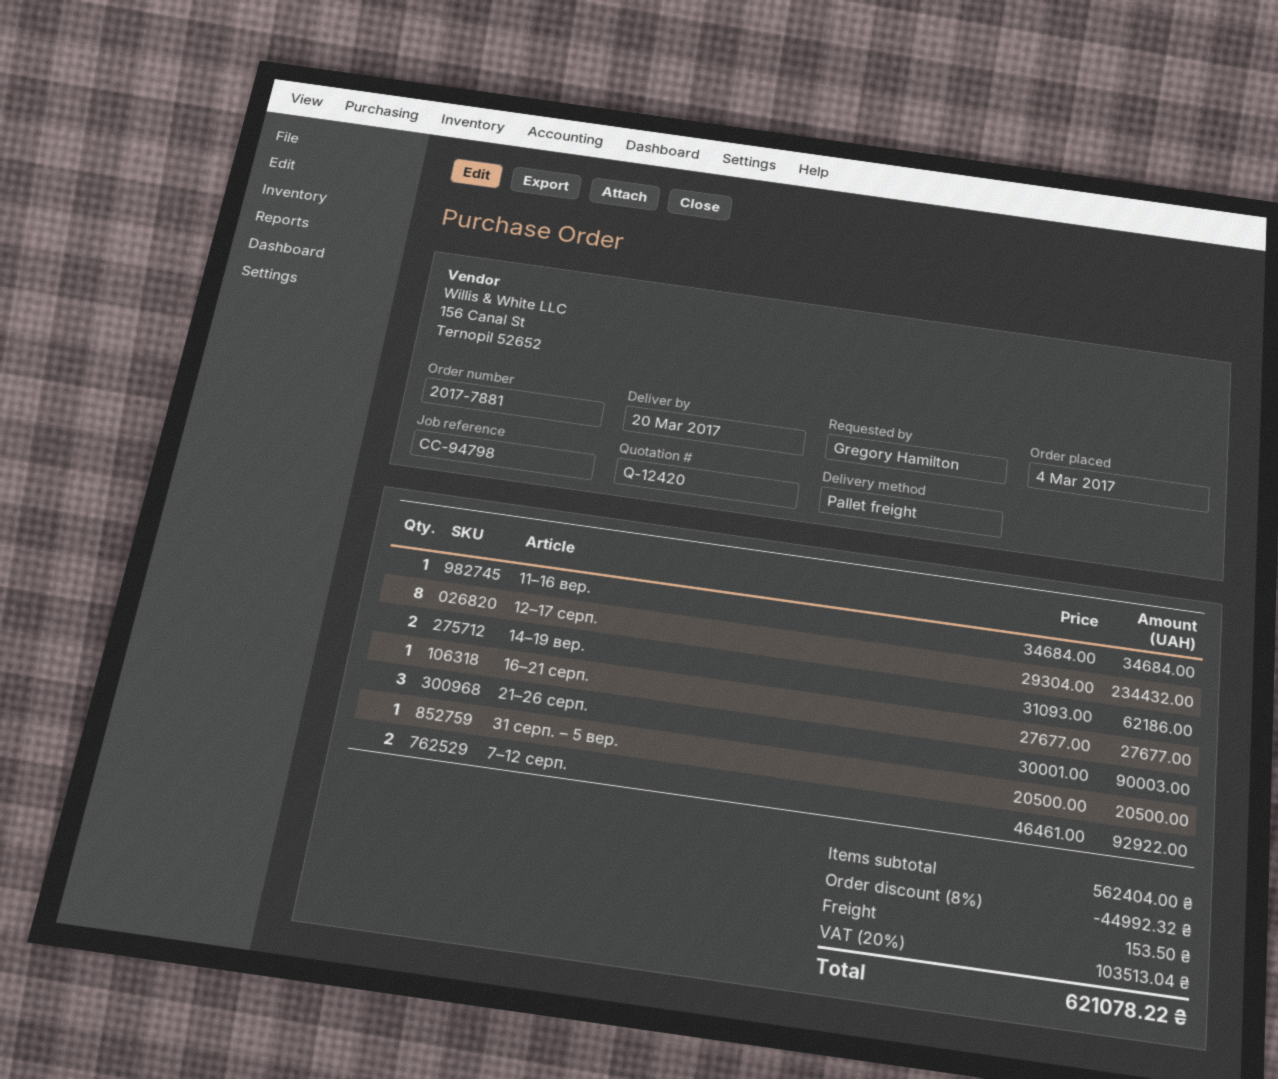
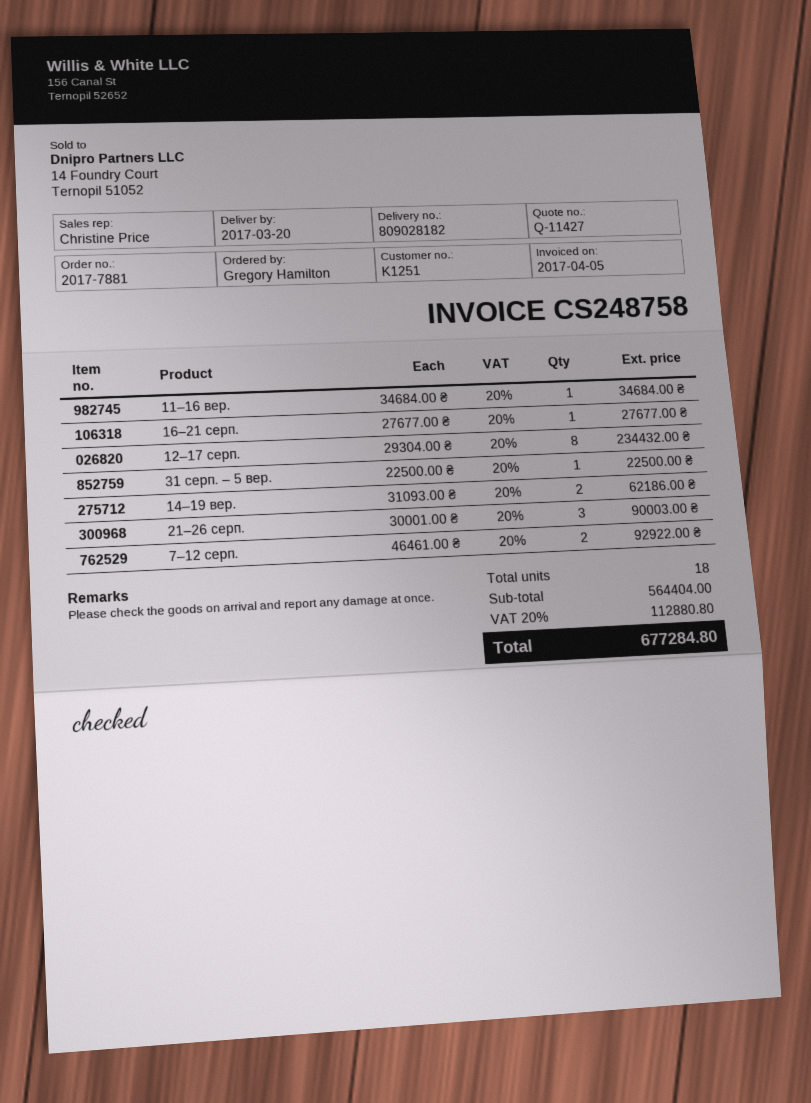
quote number: Q-12420 -> Q-11427
31 серп. – 5 вер.: 1 x 20500.00 = 20500.00 -> 1 x 22500.00 = 22500.00
subtotal: 562404.00 -> 564404.00
discount: 8% = 44992.32 -> none
shipping: 153.50 -> none
tax: 20% = 103513.04 -> 20% = 112880.80
total: 621078.22 -> 677284.80

